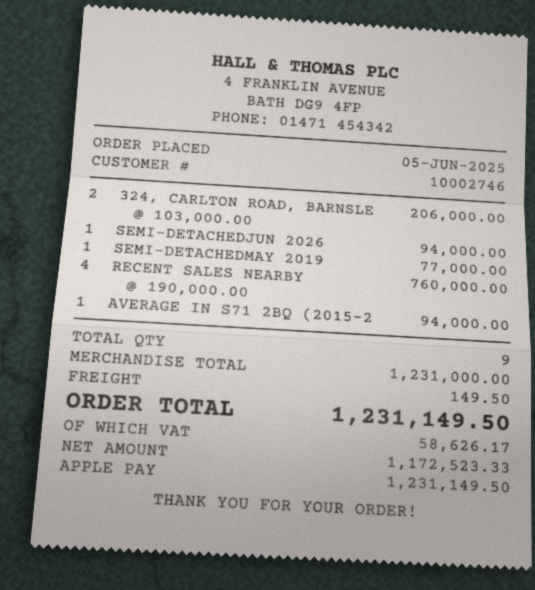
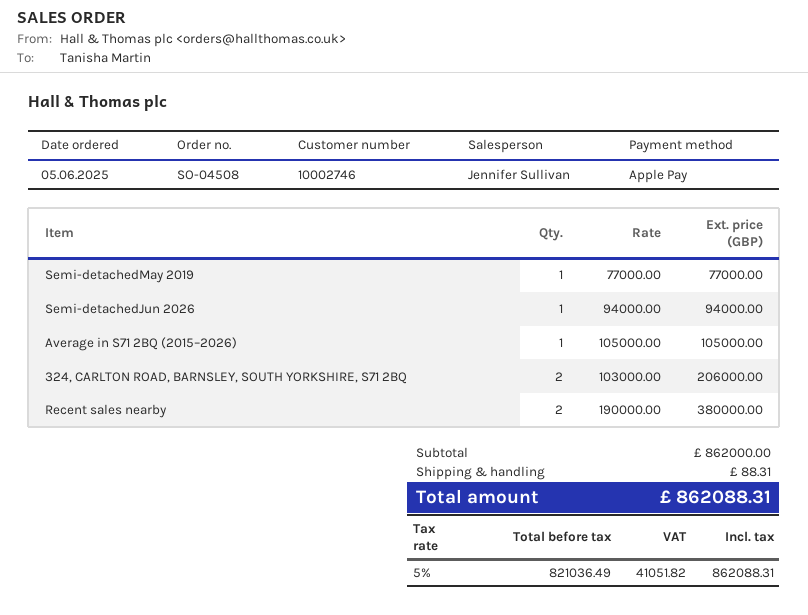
RECENT SALES NEARBY: 4 x 190000.00 = 760000.00 -> 2 x 190000.00 = 380000.00
AVERAGE IN S71 2BQ (2015–2: 1 x 94000.00 = 94000.00 -> 1 x 105000.00 = 105000.00
subtotal: 1231000.00 -> 862000.00
shipping: 149.50 -> 88.31
net: 1172523.33 -> 821036.49
tax: 58626.17 -> 41051.82
total: 1231149.50 -> 862088.31

